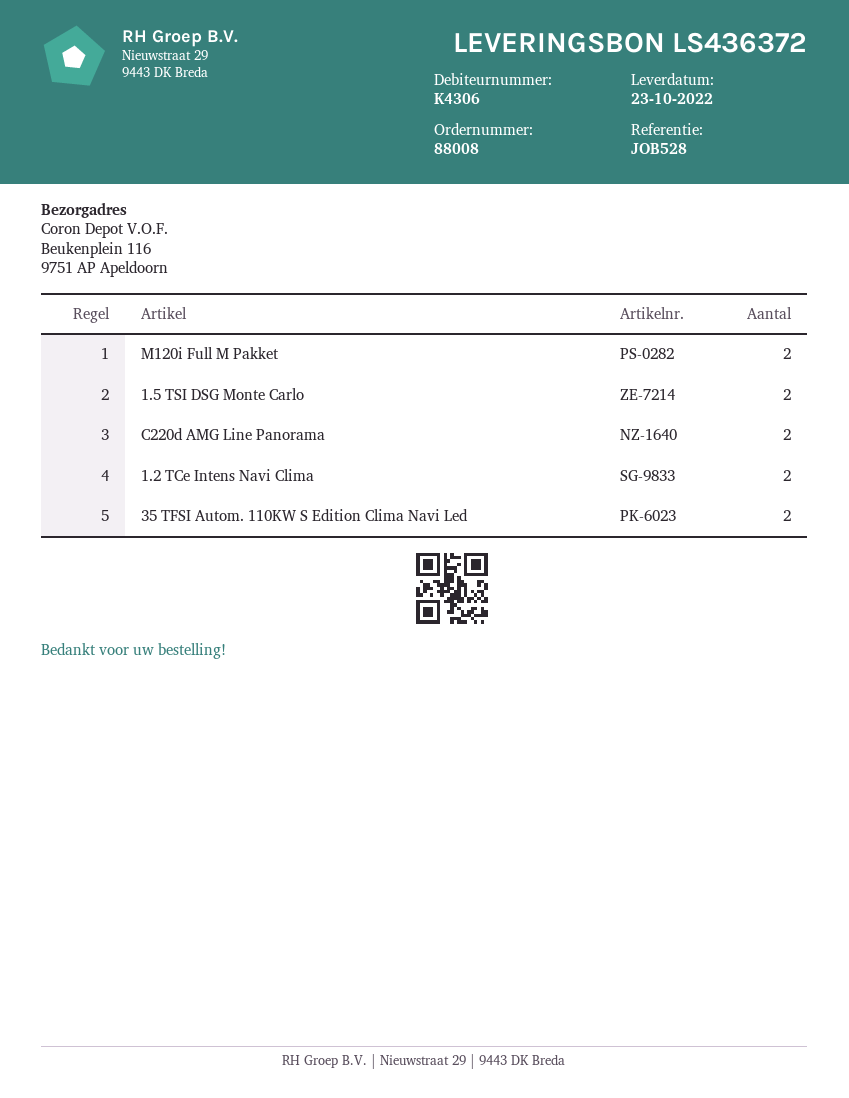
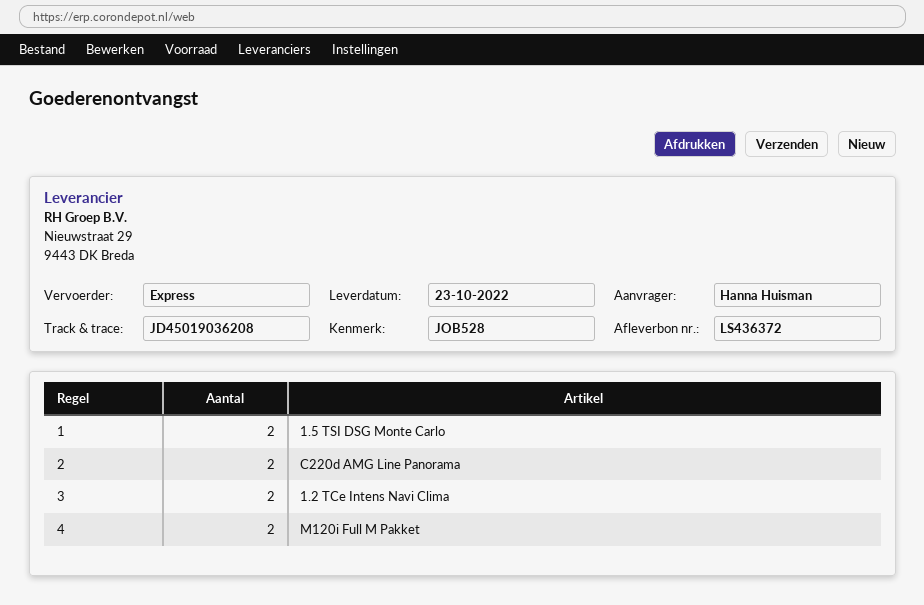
35 TFSI Autom. 110KW S Edition Clima Navi Led: 2 -> none

